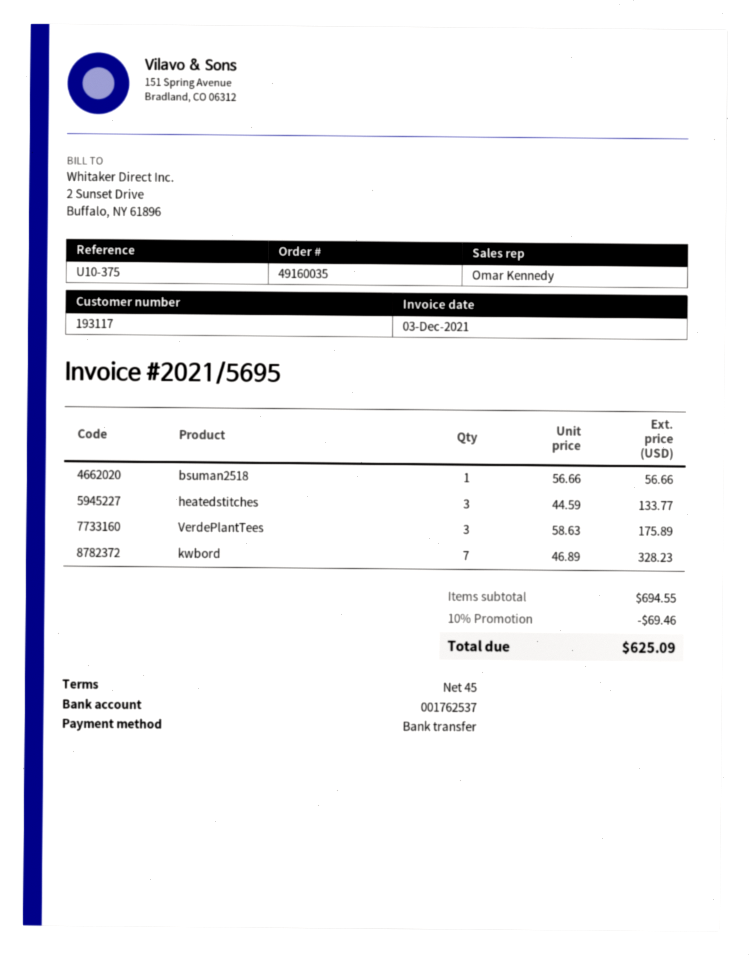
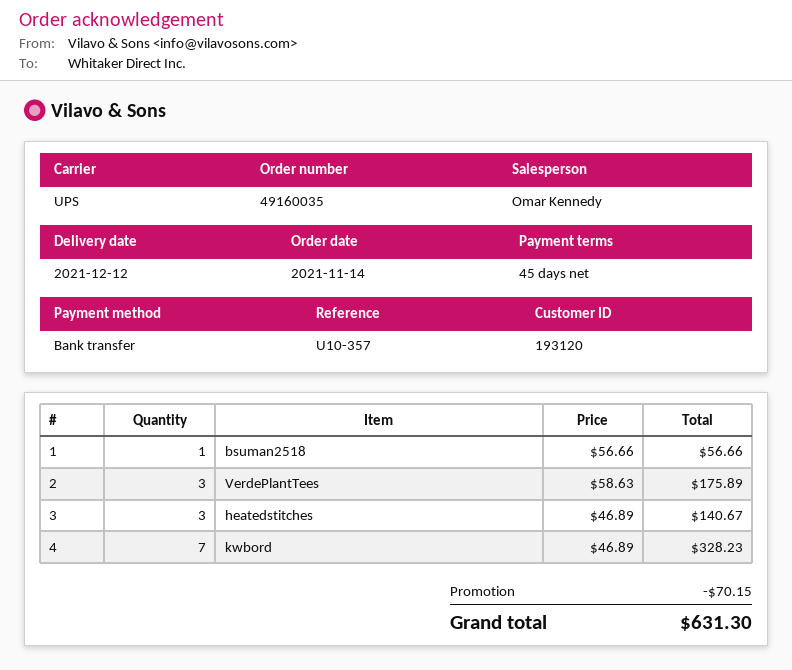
customer number: 193117 -> 193120
reference: U10-375 -> U10-357
heatedstitches: 3 x 44.59 = 133.77 -> 3 x 46.89 = 140.67
discount: 69.46 -> 70.15
total: 625.09 -> 631.30

